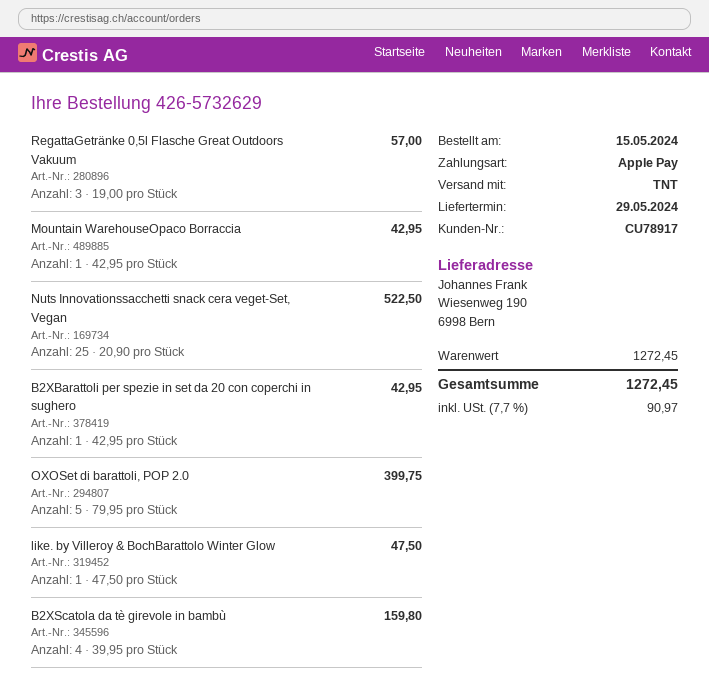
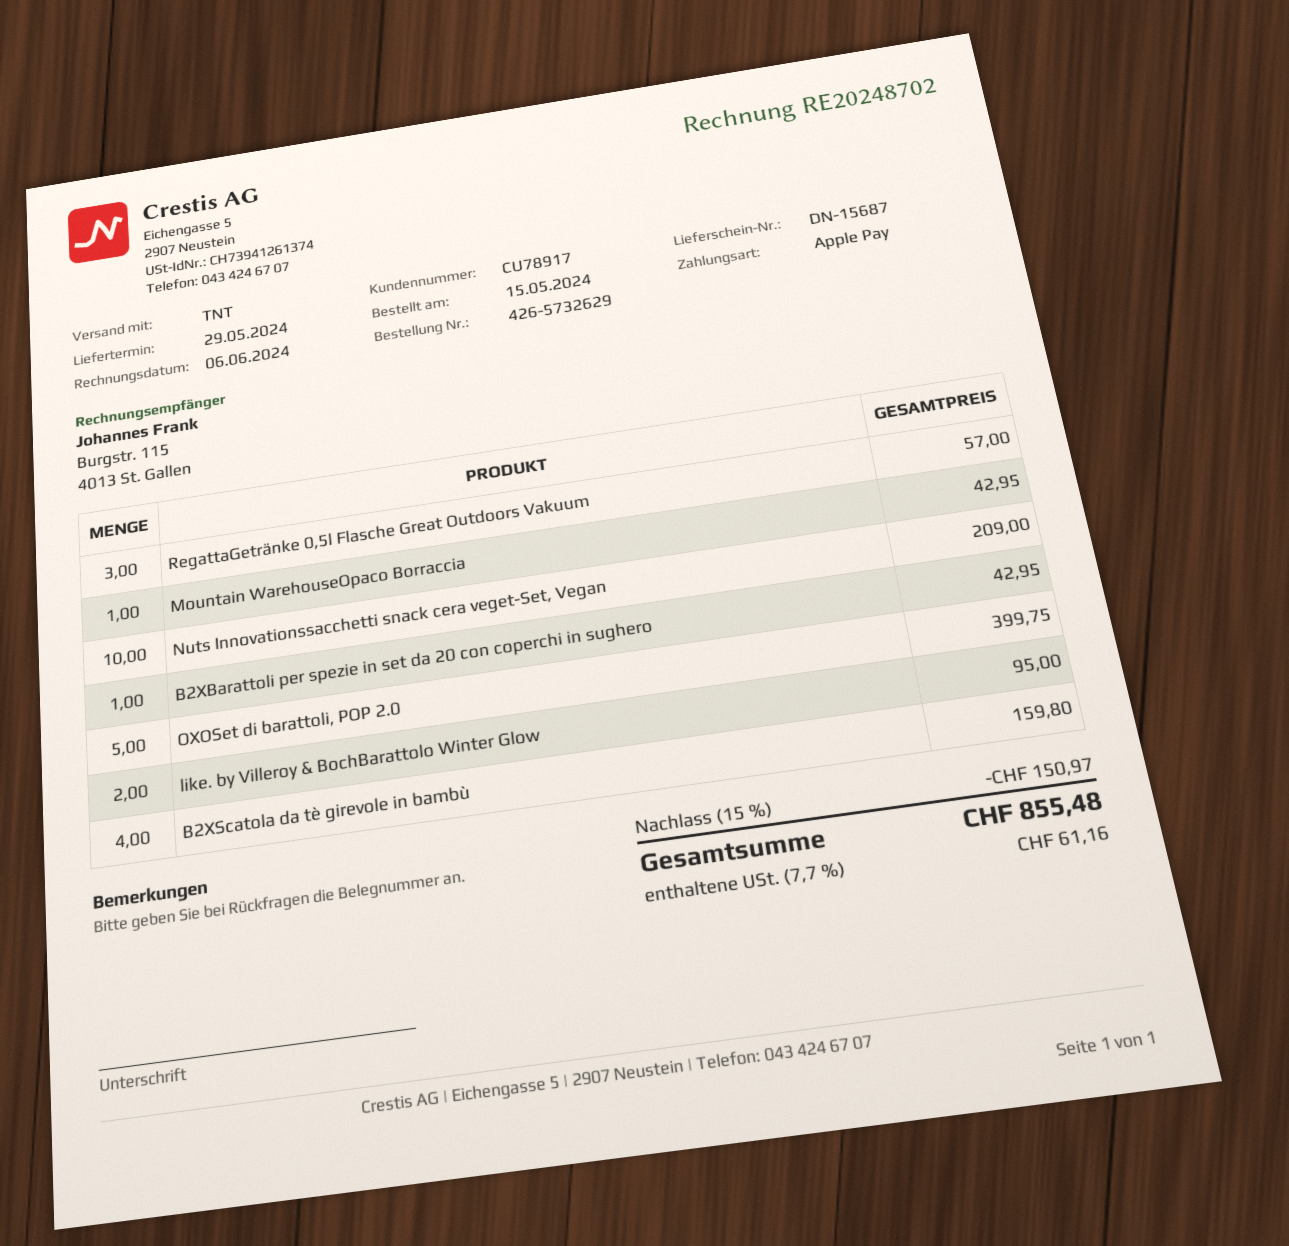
Nuts Innovationssacchetti snack cera veget-Set, Vegan: 25 for 522.50 -> 10 for 209.00
like. by Villeroy & BochBarattolo Winter Glow: 1 for 47.50 -> 2 for 95.00
discount: none -> 15% = 150.97
tax: 7.7% = 90.97 -> 7.7% = 61.16
total: 1272.45 -> 855.48

